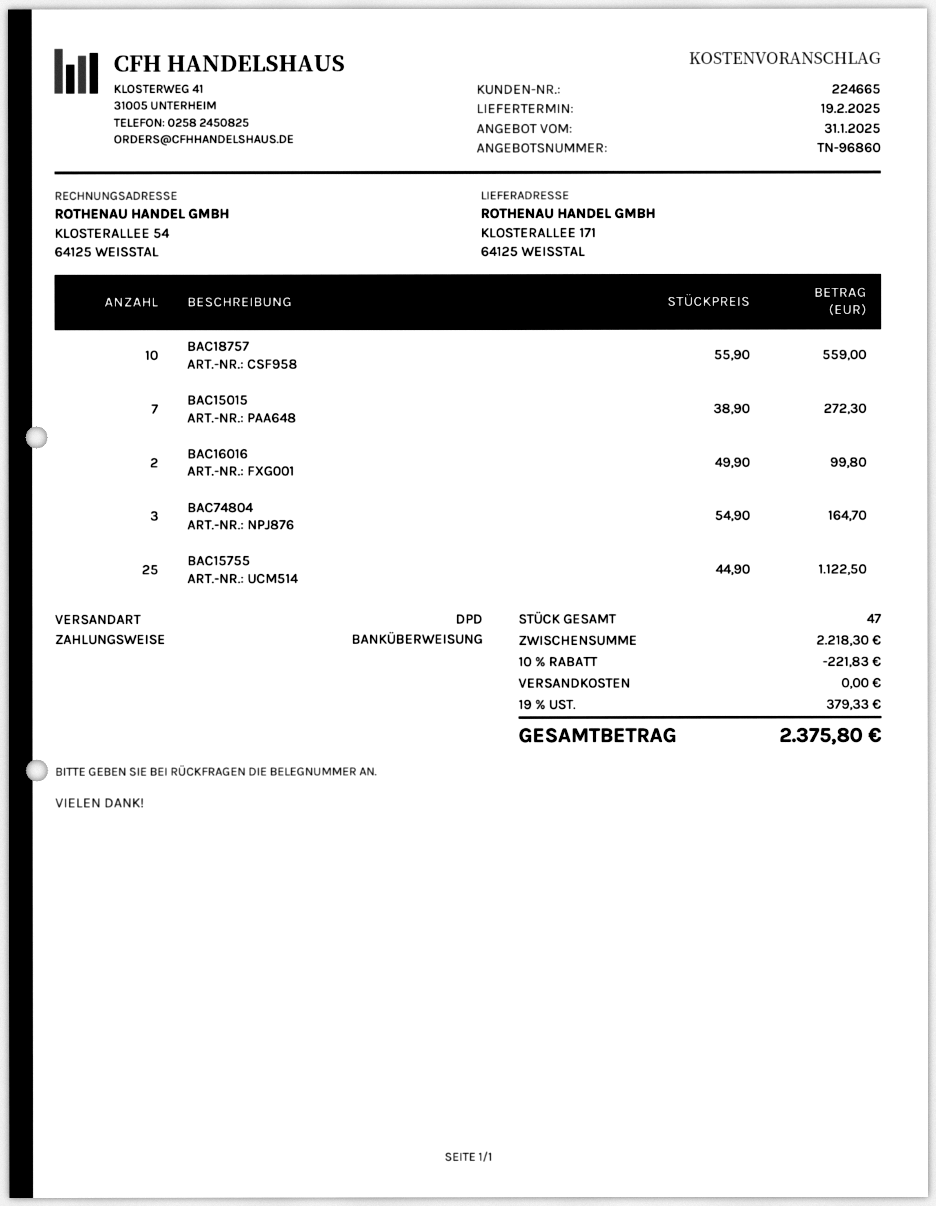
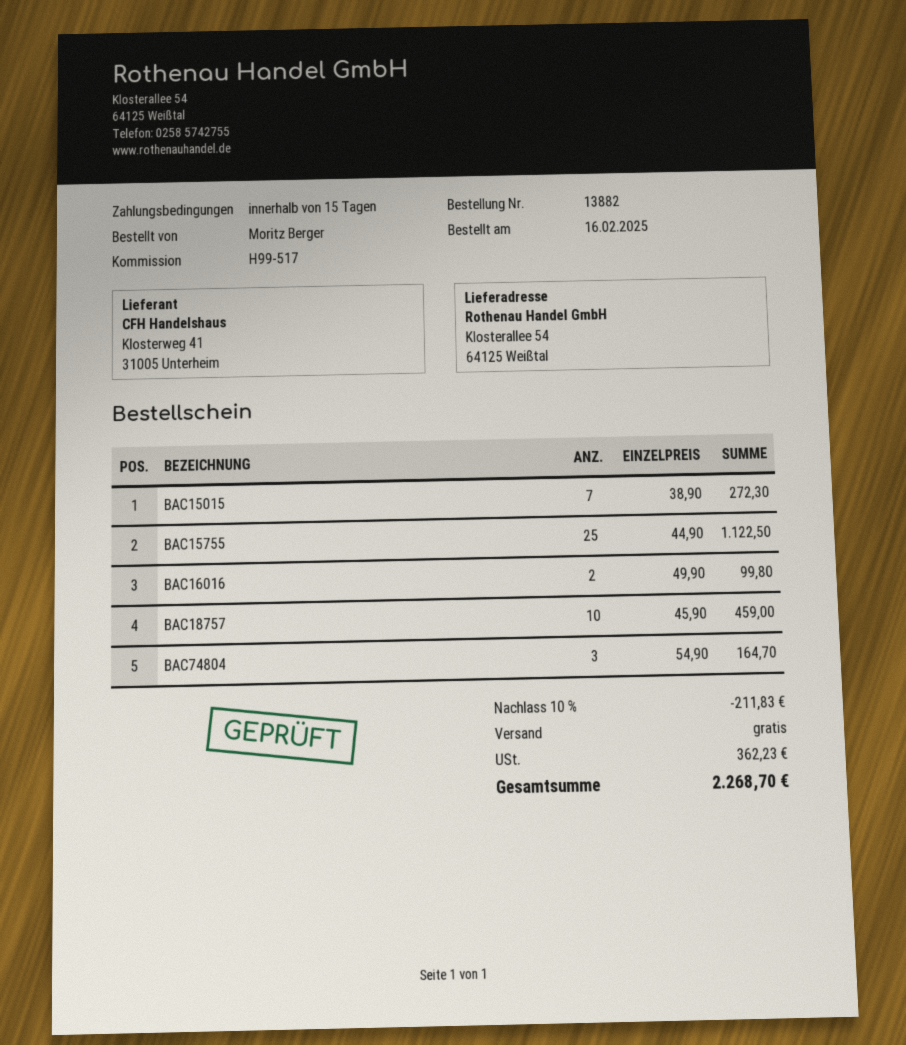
ship to: KLOSTERALLEE 171, 64125 WEISSTAL -> Klosterallee 54, 64125 Weißtal
BAC18757: 10 x 55.90 = 559.00 -> 10 x 45.90 = 459.00
discount: 10% = 221.83 -> 10% = 211.83
tax: 379.33 -> 362.23
total: 2375.80 -> 2268.70

